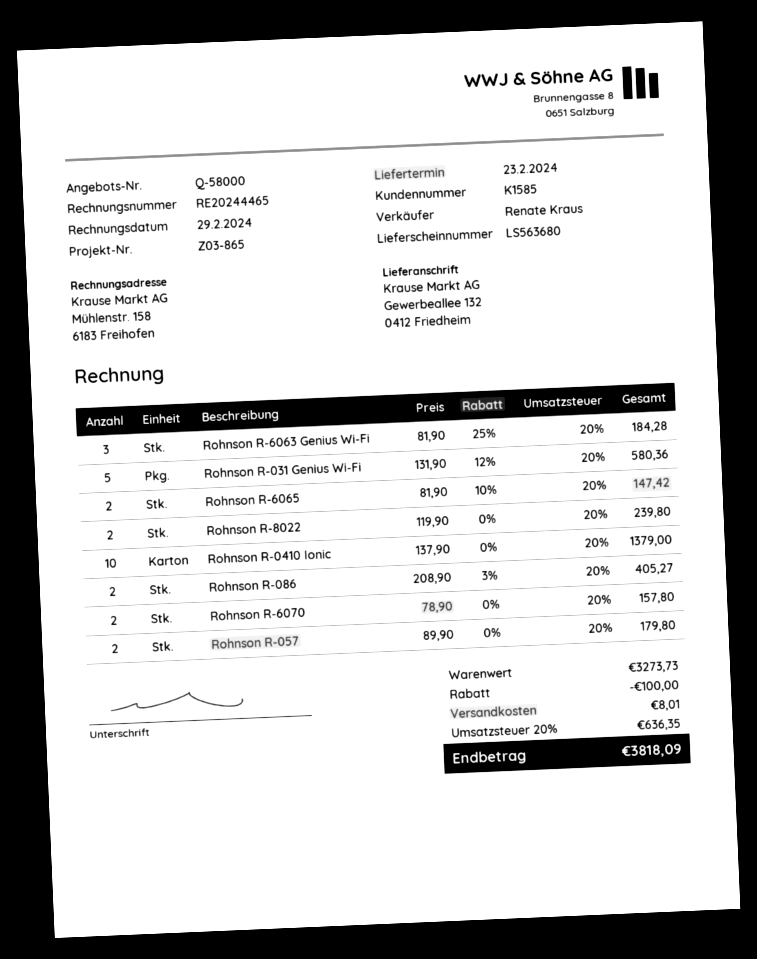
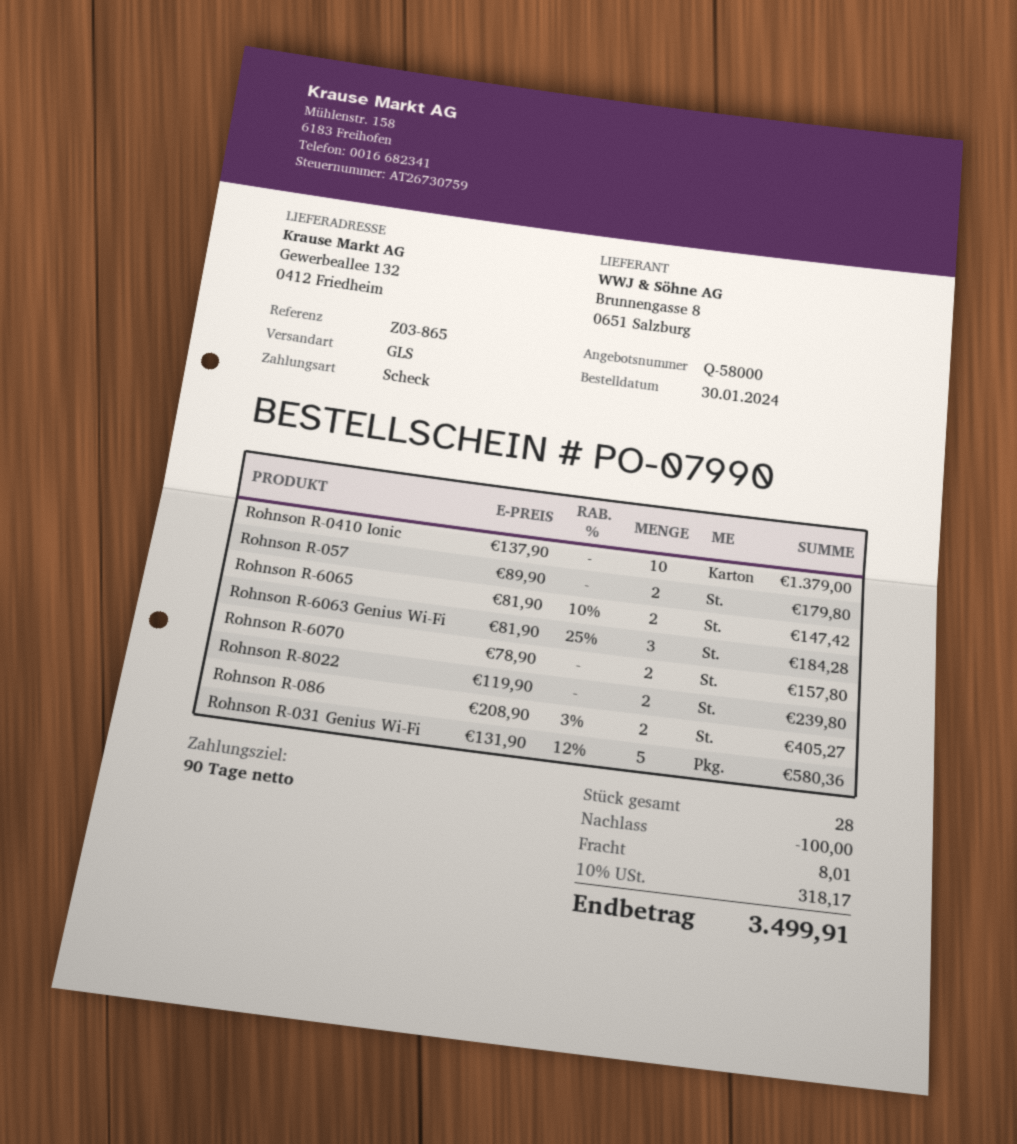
tax: 20% = 636.35 -> 10% = 318.17
total: 3818.09 -> 3499.91

